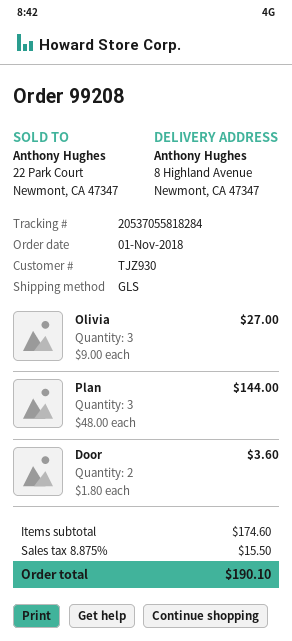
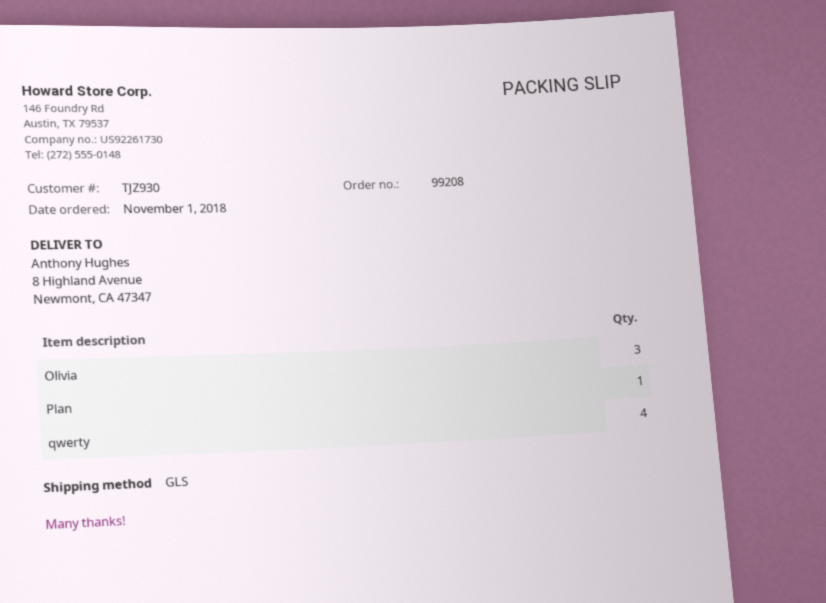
Plan: 3 -> 1
Door: 2 -> none
qwerty: none -> 4

